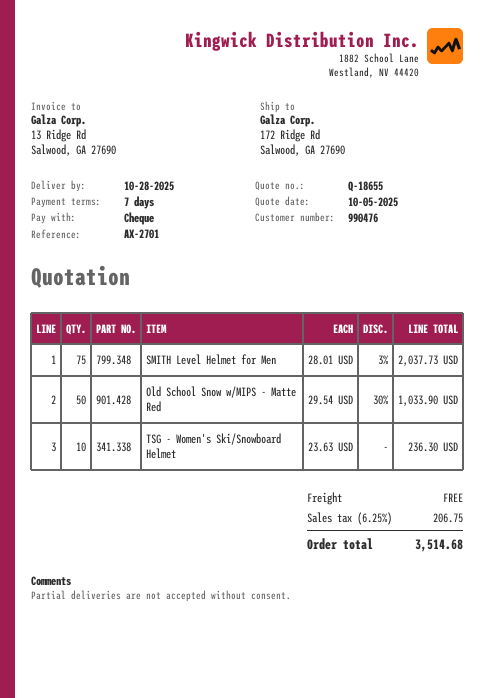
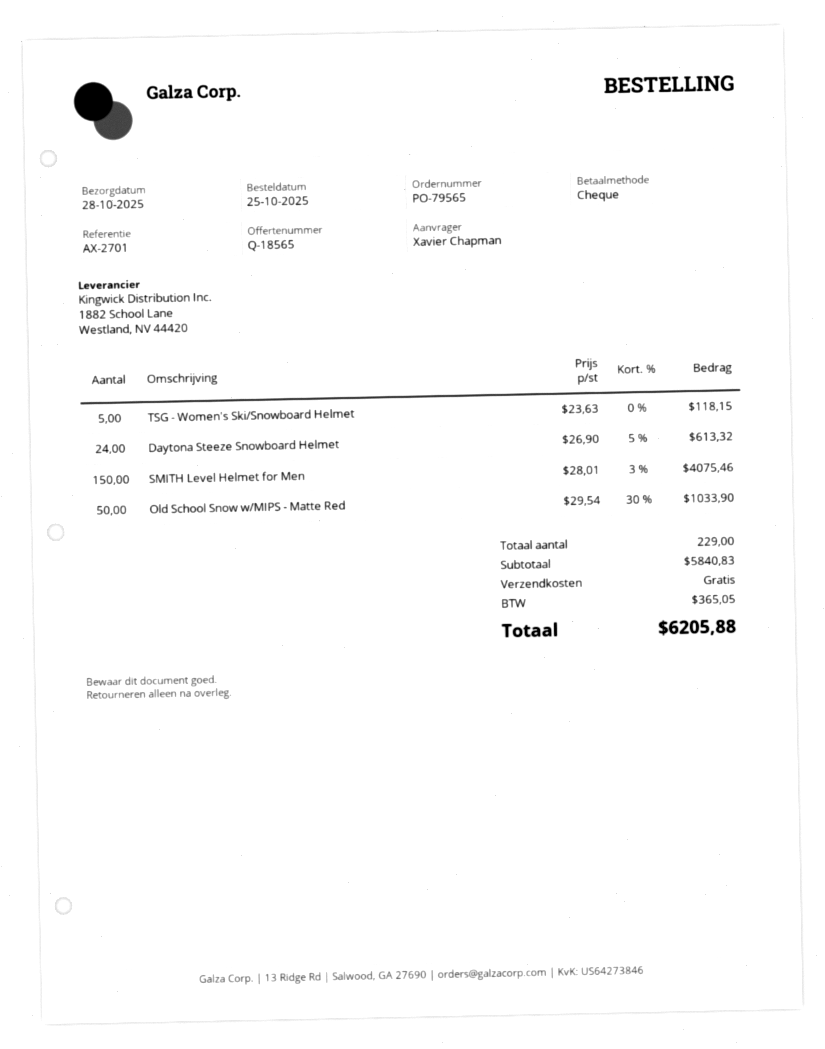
quote number: Q-18655 -> Q-18565
SMITH Level Helmet for Men: 75 x 28.01 - 3% = 2037.73 -> 150 x 28.01 - 3% = 4075.46
TSG - Women's Ski/Snowboard Helmet: 10 x 23.63 = 236.30 -> 5 x 23.63 = 118.15
Daytona Steeze Snowboard Helmet: none -> 24 x 26.90 - 5% = 613.32
tax: 206.75 -> 365.05
total: 3514.68 -> 6205.88

